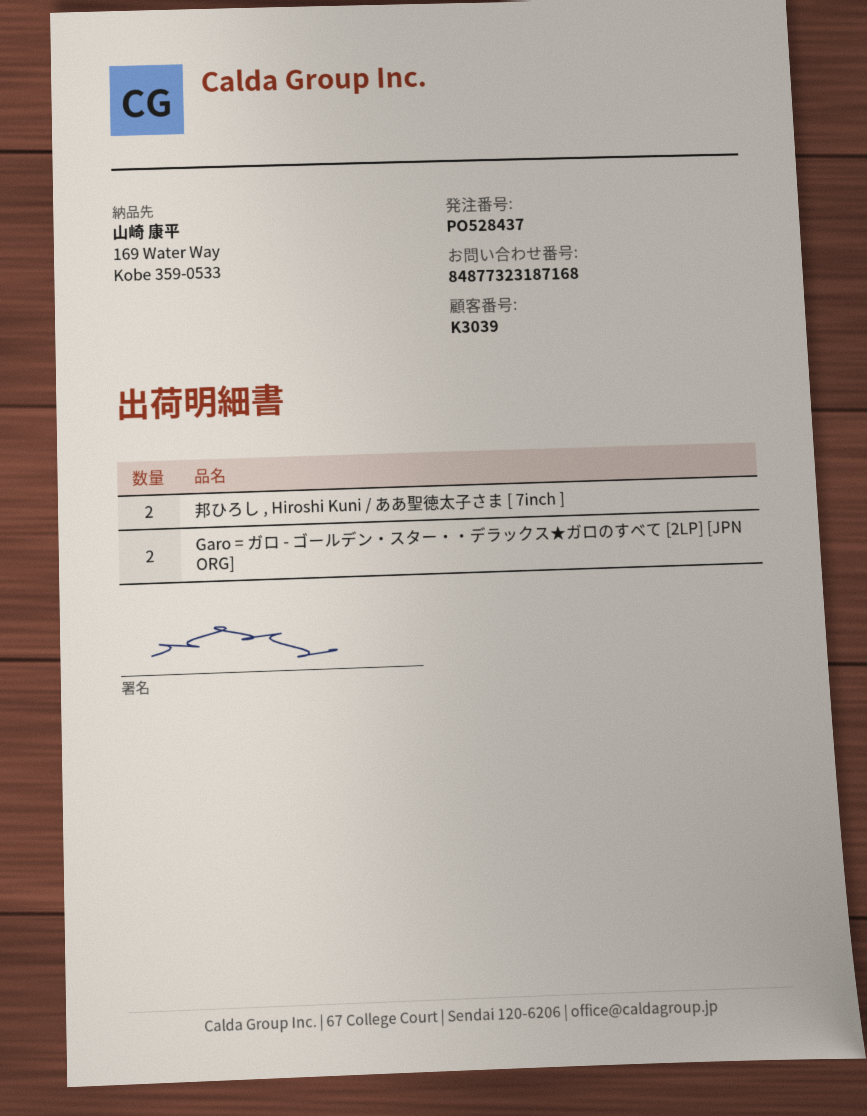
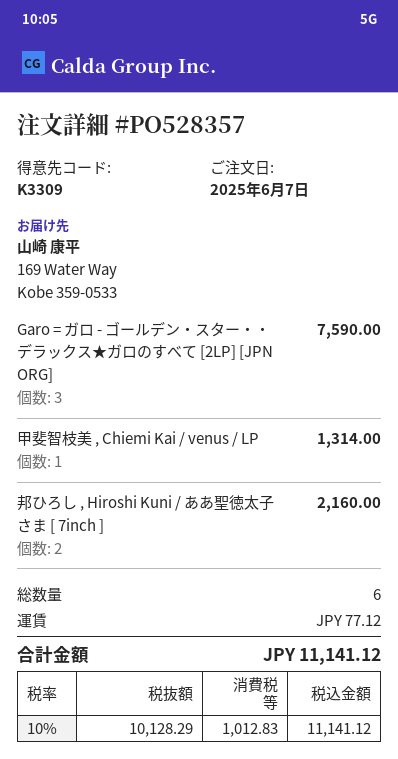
order number: PO528437 -> PO528357
customer number: K3039 -> K3309
Garo = ガロ - ゴールデン・スター・・デラックス★ガロのすべて [2LP] [JPN ORG]: 2 -> 3
甲斐智枝美 , Chiemi Kai / venus / LP: none -> 1

